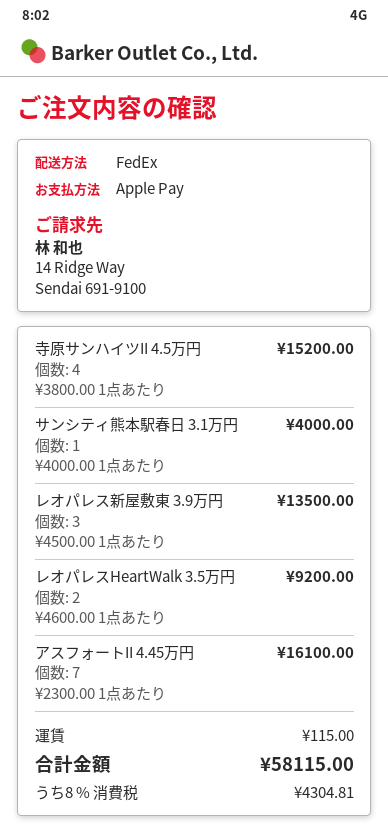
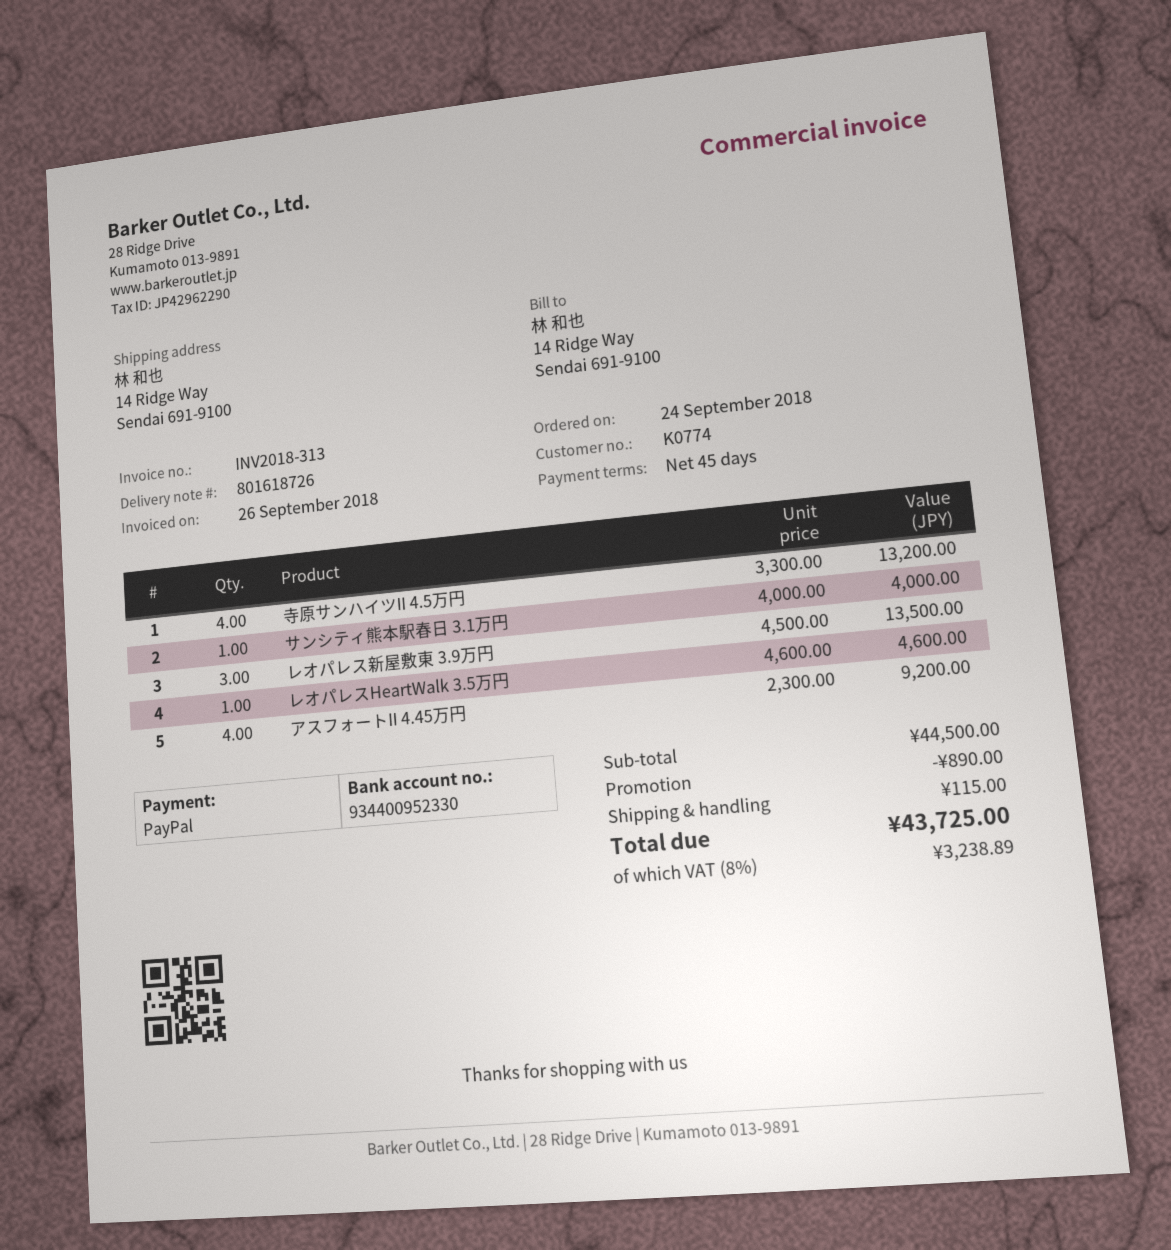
payment method: Apple Pay -> PayPal
寺原サンハイツII 4.5万円: 4 x 3800.00 = 15200.00 -> 4 x 3300.00 = 13200.00
レオパレスHeartWalk 3.5万円: 2 x 4600.00 = 9200.00 -> 1 x 4600.00 = 4600.00
アスフォートII 4.45万円: 7 x 2300.00 = 16100.00 -> 4 x 2300.00 = 9200.00
discount: none -> 890.00
tax: 8% = 4304.81 -> 8% = 3238.89
total: 58115.00 -> 43725.00

